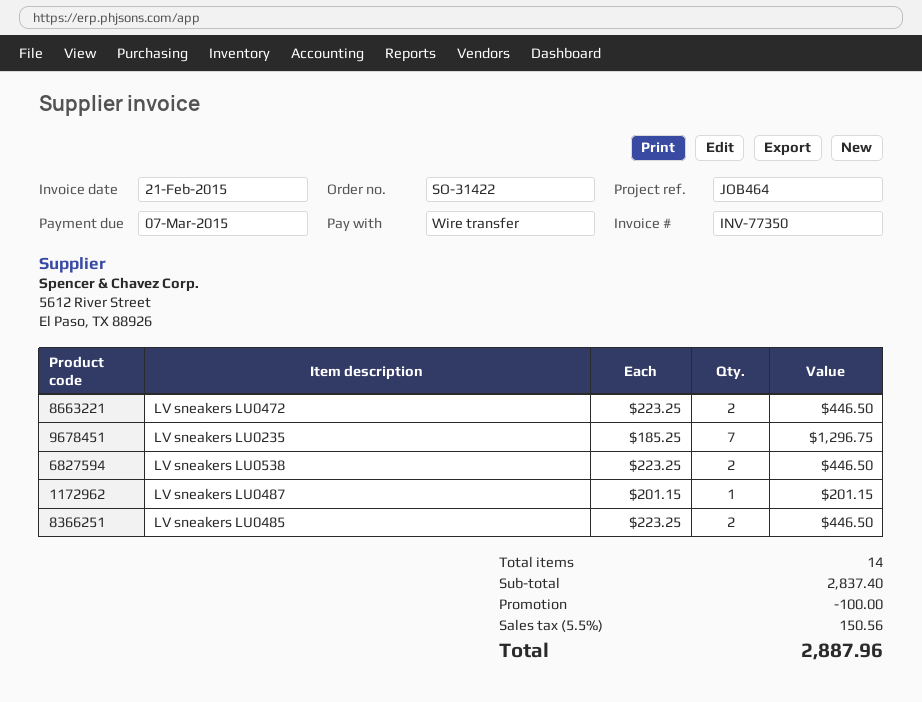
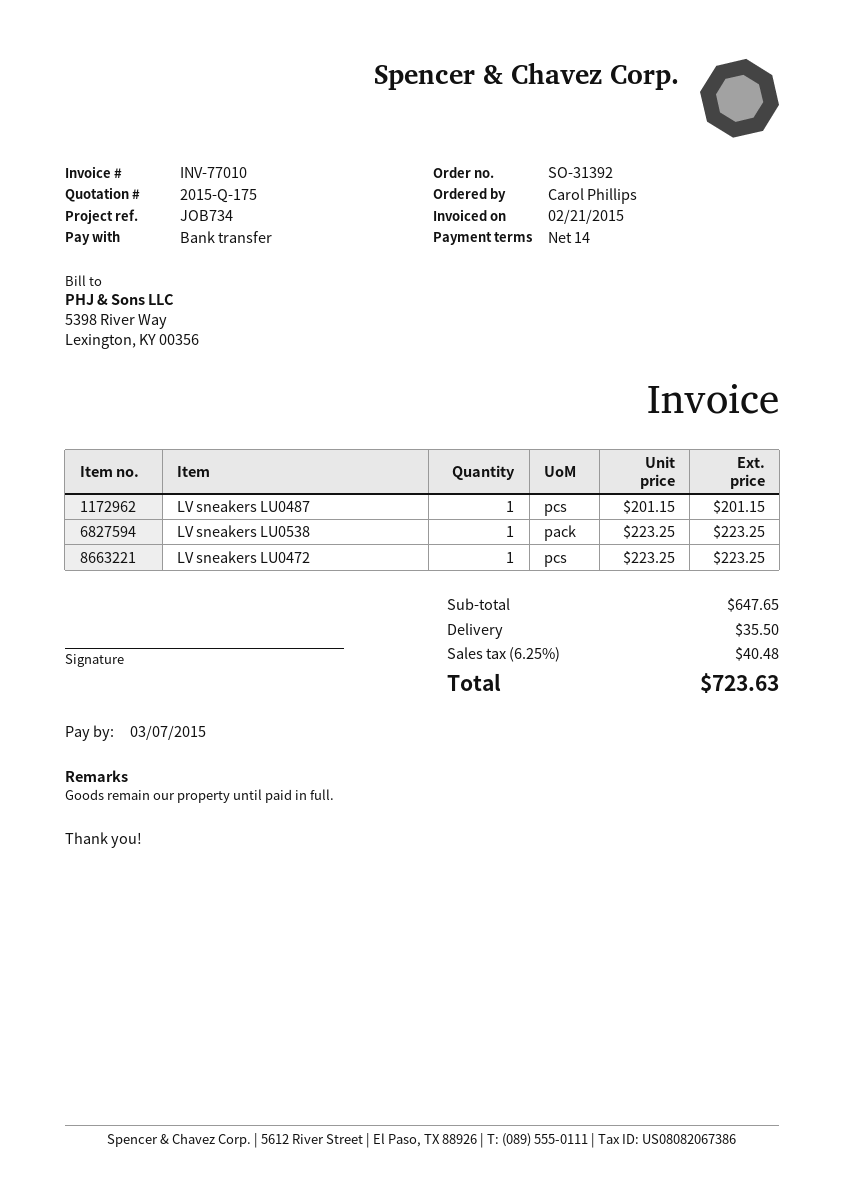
order number: SO-31422 -> SO-31392
invoice number: INV-77350 -> INV-77010
reference: JOB464 -> JOB734
LV sneakers LU0472: 2 x 223.25 = 446.50 -> 1 x 223.25 = 223.25
LV sneakers LU0235: 7 x 185.25 = 1296.75 -> none
LV sneakers LU0538: 2 x 223.25 = 446.50 -> 1 x 223.25 = 223.25
LV sneakers LU0485: 2 x 223.25 = 446.50 -> none
subtotal: 2837.40 -> 647.65
discount: 100.00 -> none
shipping: none -> 35.50
tax: 5.5% = 150.56 -> 6.25% = 40.48
total: 2887.96 -> 723.63

